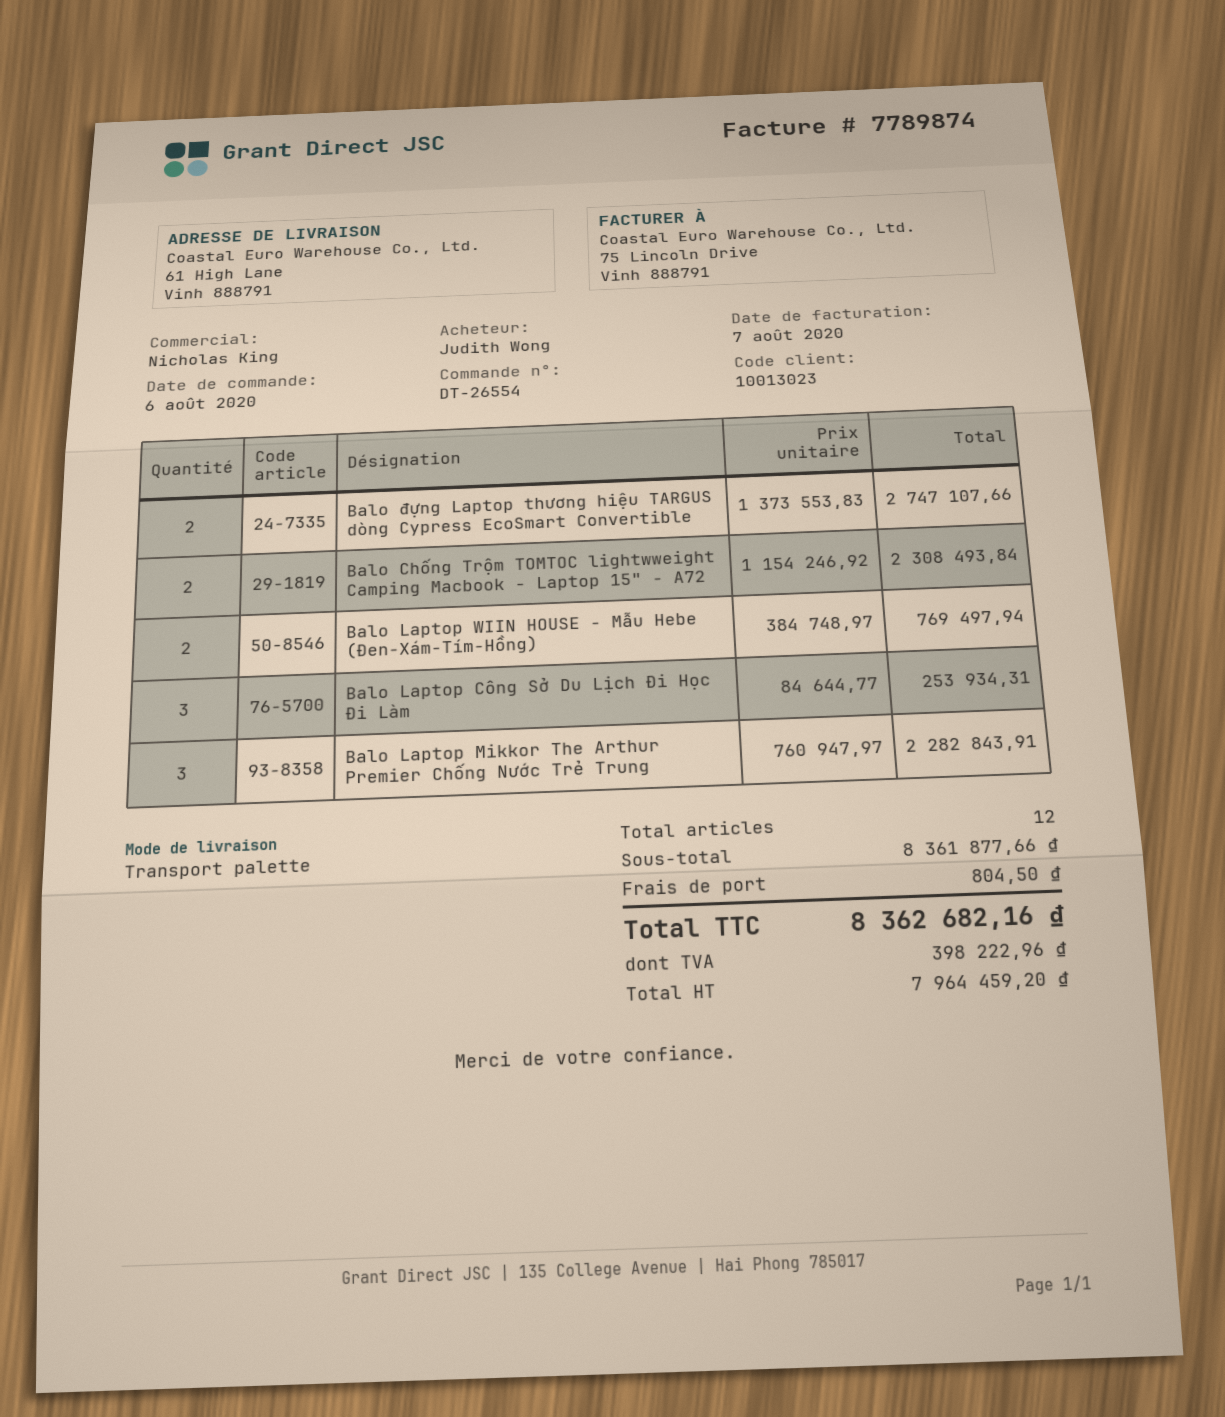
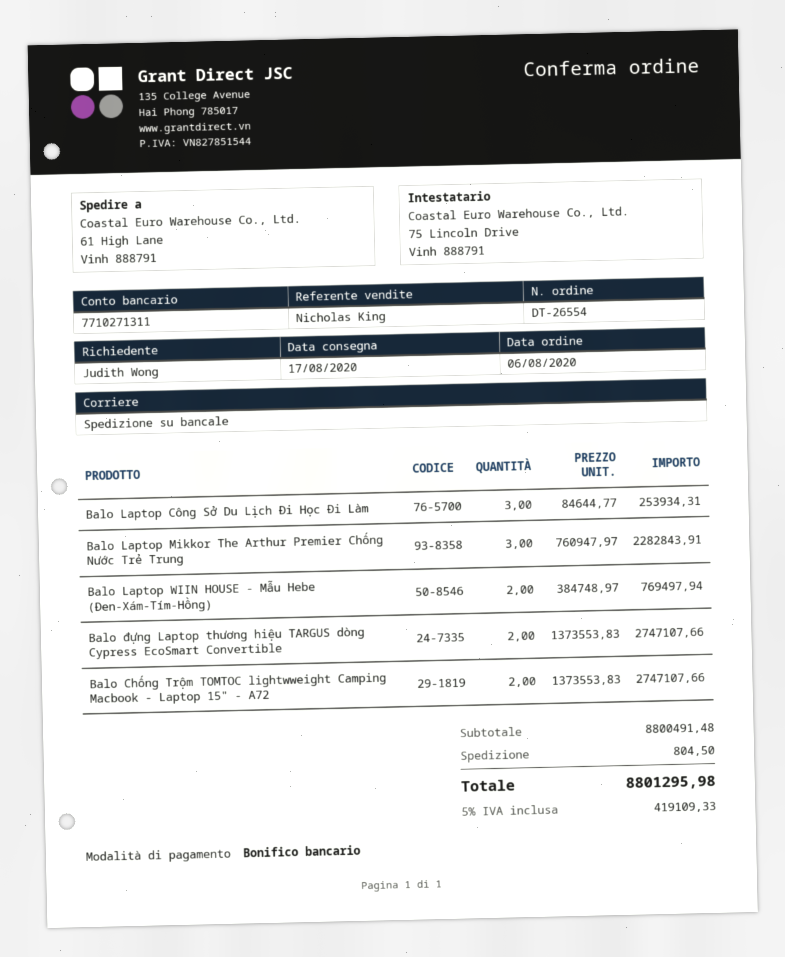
Balo Chống Trộm TOMTOC lightwweight Camping Macbook - Laptop 15" - A72: 2 x 1154246.92 = 2308493.84 -> 2 x 1373553.83 = 2747107.66
subtotal: 8361877.66 -> 8800491.48
tax: 398222.96 -> 419109.33
total: 8362682.16 -> 8801295.98

